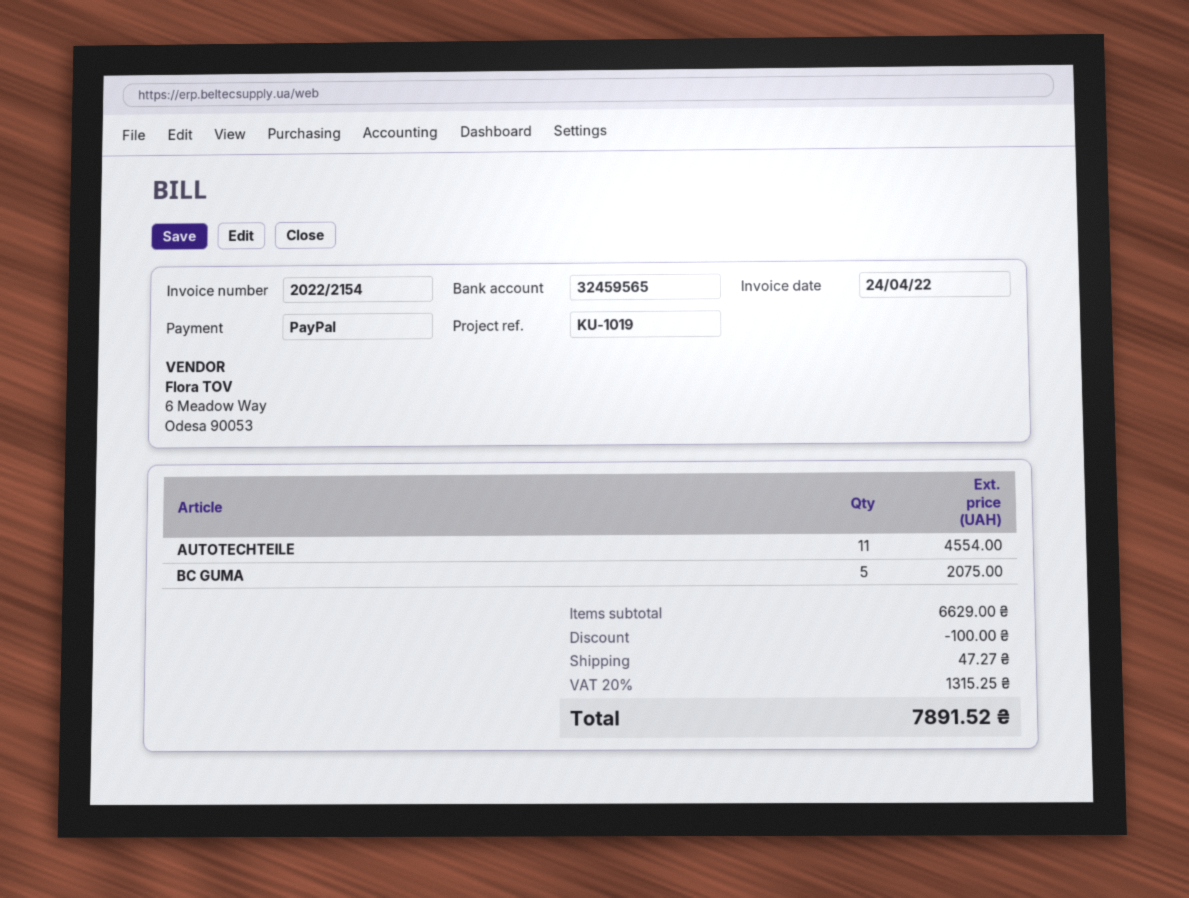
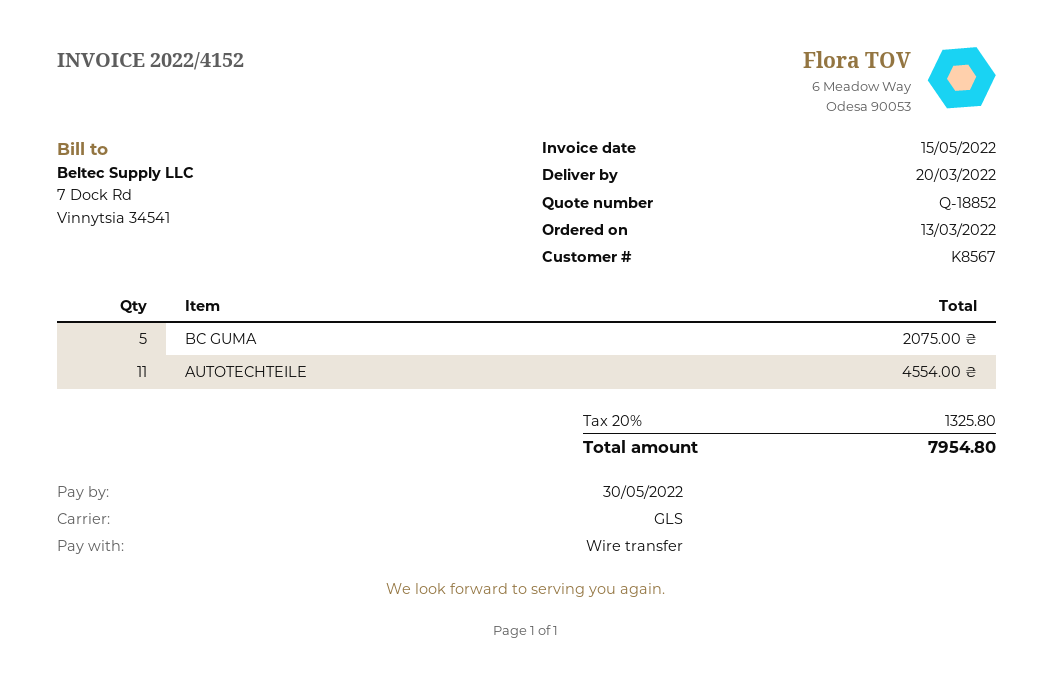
invoice number: 2022/2154 -> 2022/4152
invoice date: 2022-04-24 -> 2022-05-15
payment method: PayPal -> bank transfer
discount: 100.00 -> none
shipping: 47.27 -> none
tax: 20% = 1315.25 -> 20% = 1325.80
total: 7891.52 -> 7954.80

